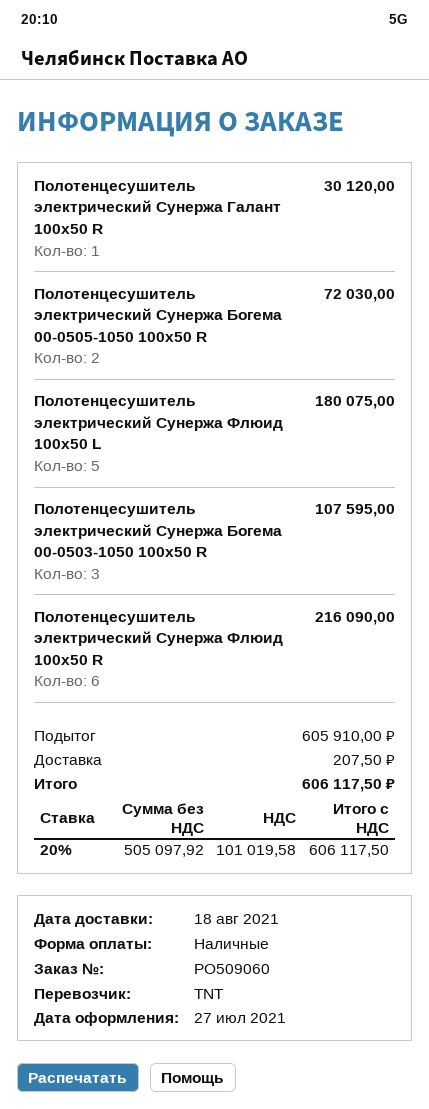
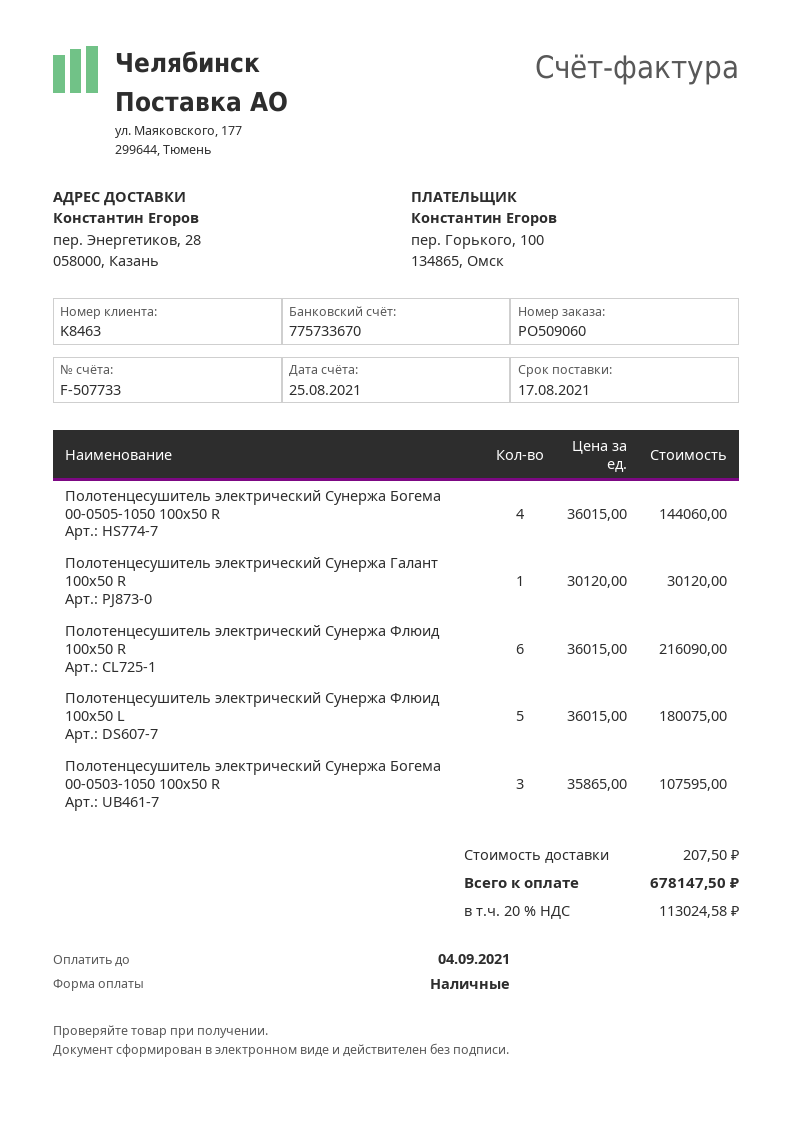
delivery date: 2021-08-18 -> 2021-08-17
Полотенцесушитель электрический Сунержа Богема 00-0505-1050 100x50 R: 2 for 72030.00 -> 4 for 144060.00
tax: 20% = 101019.58 -> 20% = 113024.58
total: 606117.50 -> 678147.50

